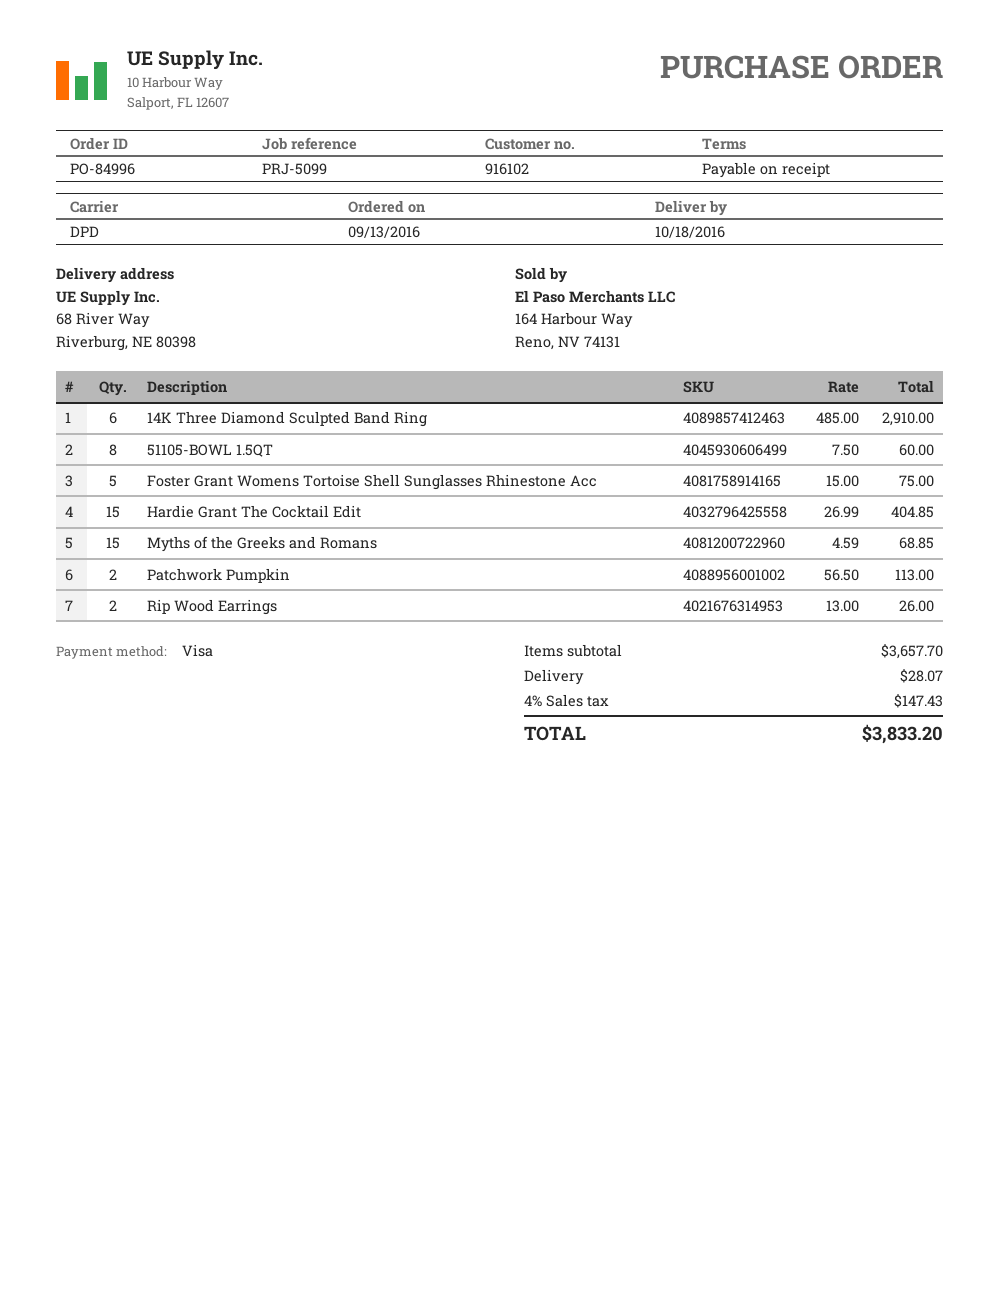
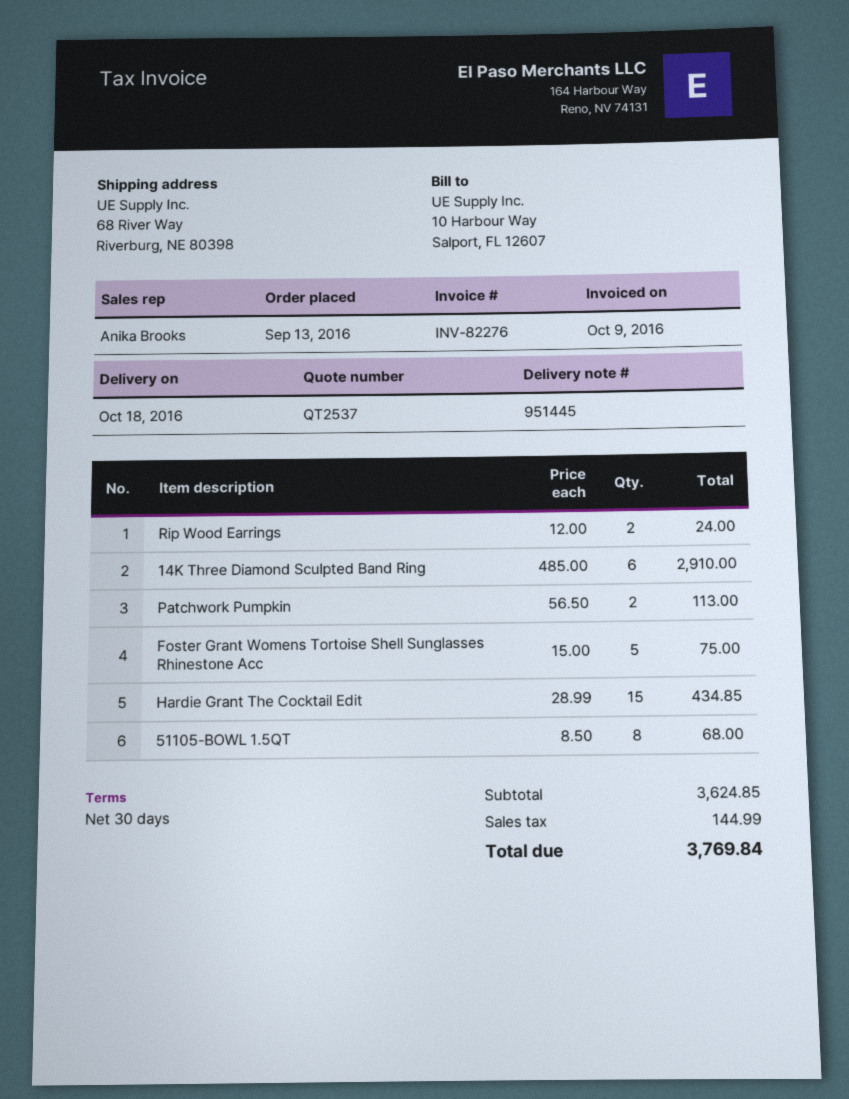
payment terms: on receipt -> 30 days
51105-BOWL 1.5QT: 8 x 7.50 = 60.00 -> 8 x 8.50 = 68.00
Hardie Grant The Cocktail Edit: 15 x 26.99 = 404.85 -> 15 x 28.99 = 434.85
Myths of the Greeks and Romans: 15 x 4.59 = 68.85 -> none
Rip Wood Earrings: 2 x 13.00 = 26.00 -> 2 x 12.00 = 24.00
subtotal: 3657.70 -> 3624.85
shipping: 28.07 -> none
tax: 147.43 -> 144.99
total: 3833.20 -> 3769.84

